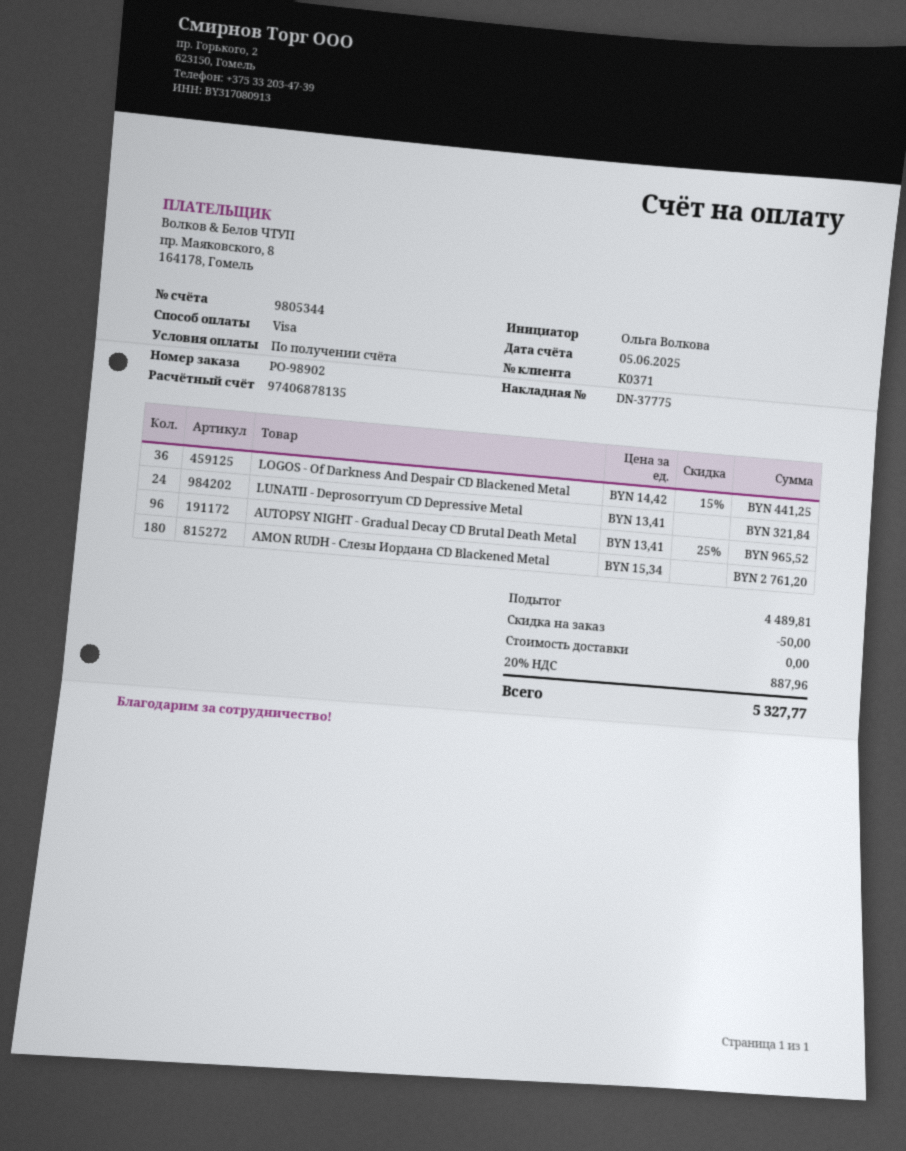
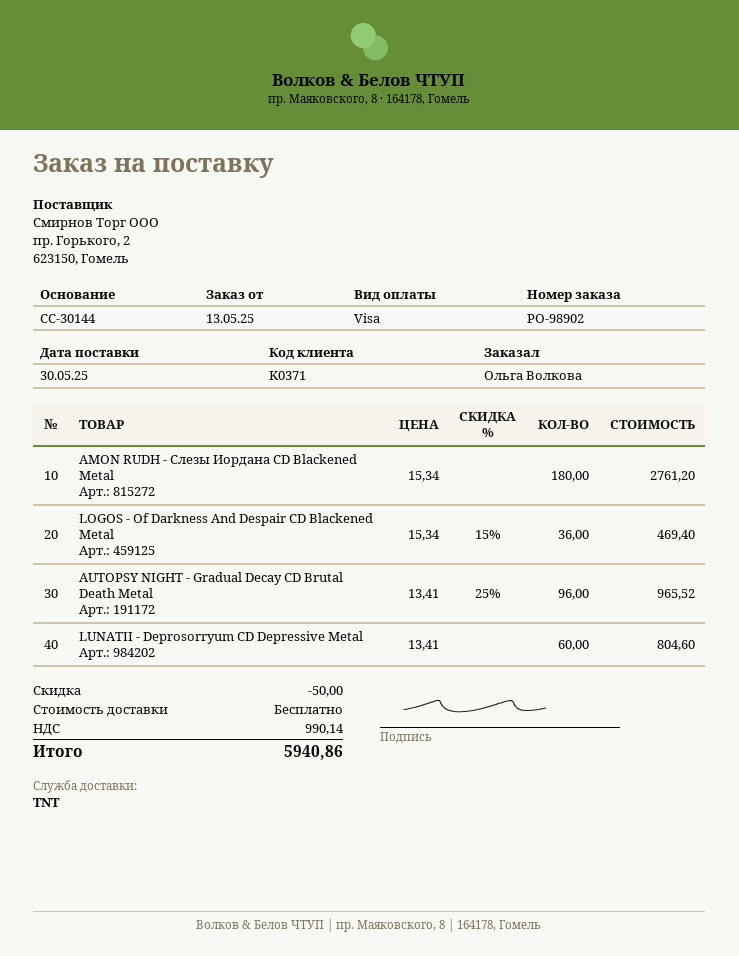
LOGOS - Of Darkness And Despair CD Blackened Metal: 36 x 14.42 - 15% = 441.25 -> 36 x 15.34 - 15% = 469.40
LUNATII - Deprosorryum CD Depressive Metal: 24 x 13.41 = 321.84 -> 60 x 13.41 = 804.60
tax: 887.96 -> 990.14
total: 5327.77 -> 5940.86

